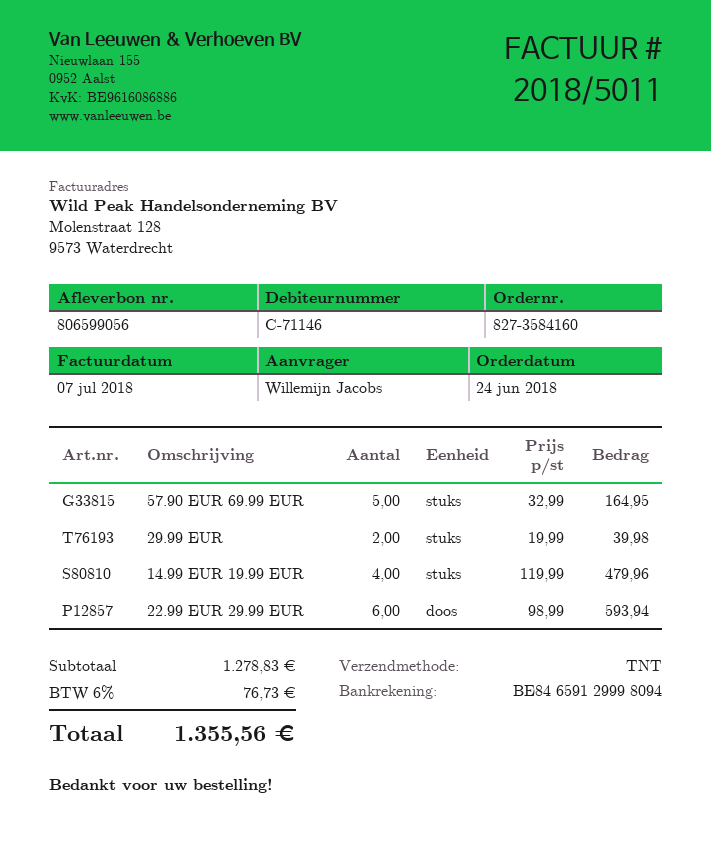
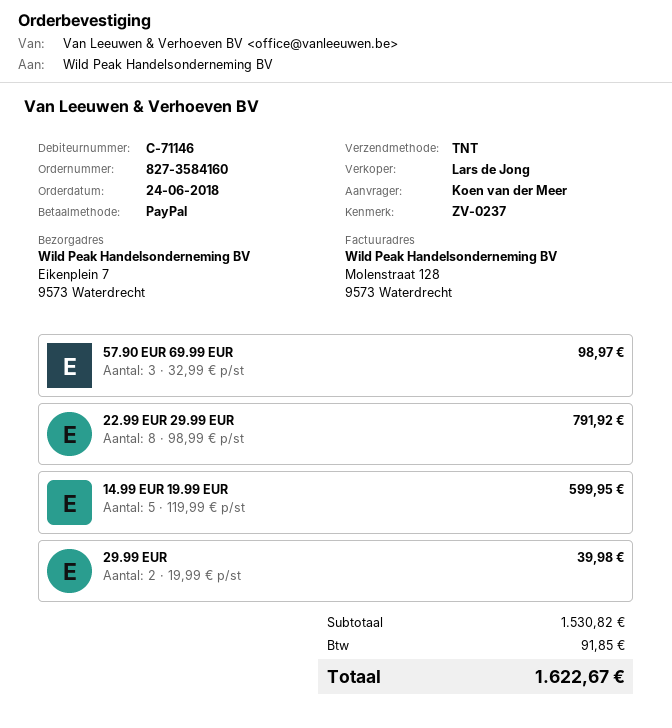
ordered by: Willemijn Jacobs -> Koen van der Meer
57.90 EUR 69.99 EUR: 5 x 32.99 = 164.95 -> 3 x 32.99 = 98.97
14.99 EUR 19.99 EUR: 4 x 119.99 = 479.96 -> 5 x 119.99 = 599.95
22.99 EUR 29.99 EUR: 6 x 98.99 = 593.94 -> 8 x 98.99 = 791.92
subtotal: 1278.83 -> 1530.82
tax: 76.73 -> 91.85
total: 1355.56 -> 1622.67

